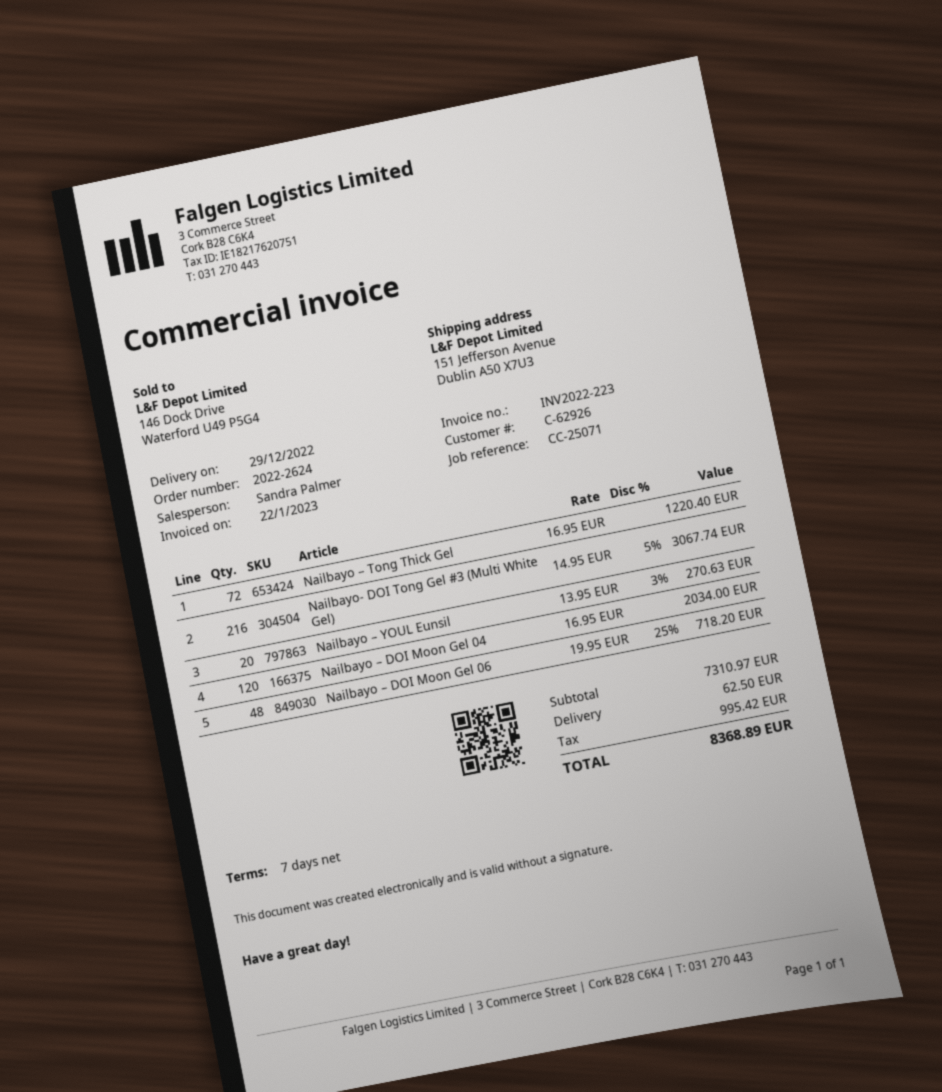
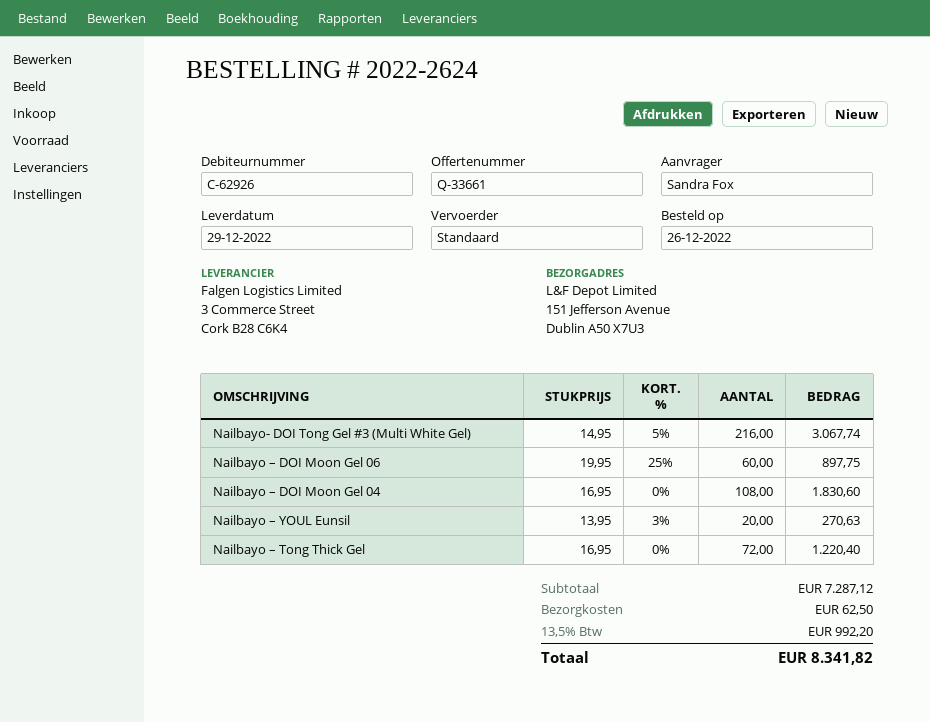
Nailbayo – DOI Moon Gel 04: 120 x 16.95 = 2034.00 -> 108 x 16.95 = 1830.60
Nailbayo – DOI Moon Gel 06: 48 x 19.95 - 25% = 718.20 -> 60 x 19.95 - 25% = 897.75
subtotal: 7310.97 -> 7287.12
tax: 995.42 -> 992.20
total: 8368.89 -> 8341.82

